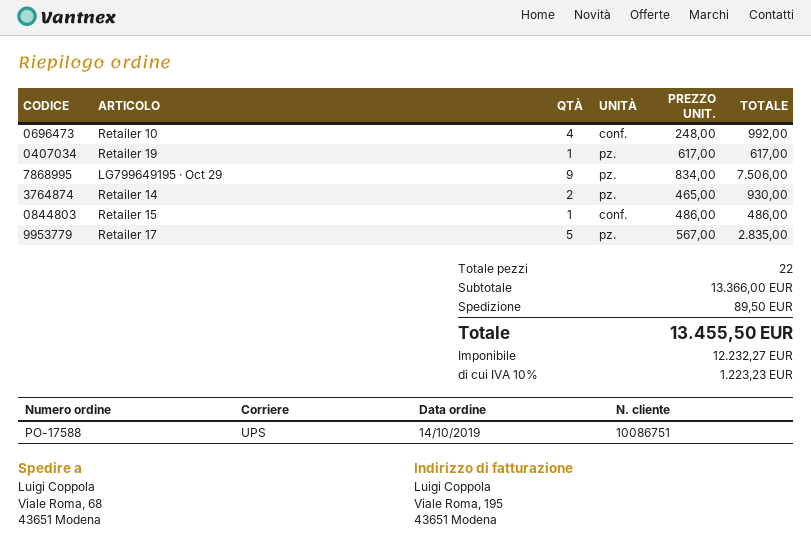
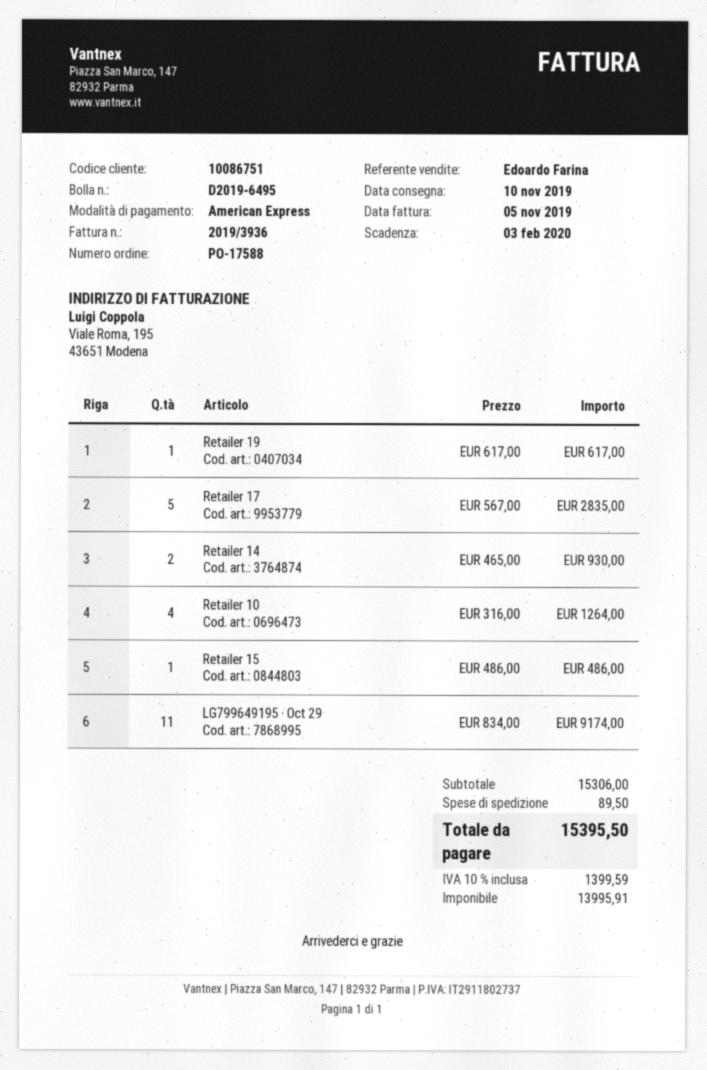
Retailer 10: 4 x 248.00 = 992.00 -> 4 x 316.00 = 1264.00
LG799649195 · Oct 29: 9 x 834.00 = 7506.00 -> 11 x 834.00 = 9174.00
subtotal: 13366.00 -> 15306.00
net: 12232.27 -> 13995.91
tax: 10% = 1223.23 -> 10% = 1399.59
total: 13455.50 -> 15395.50

